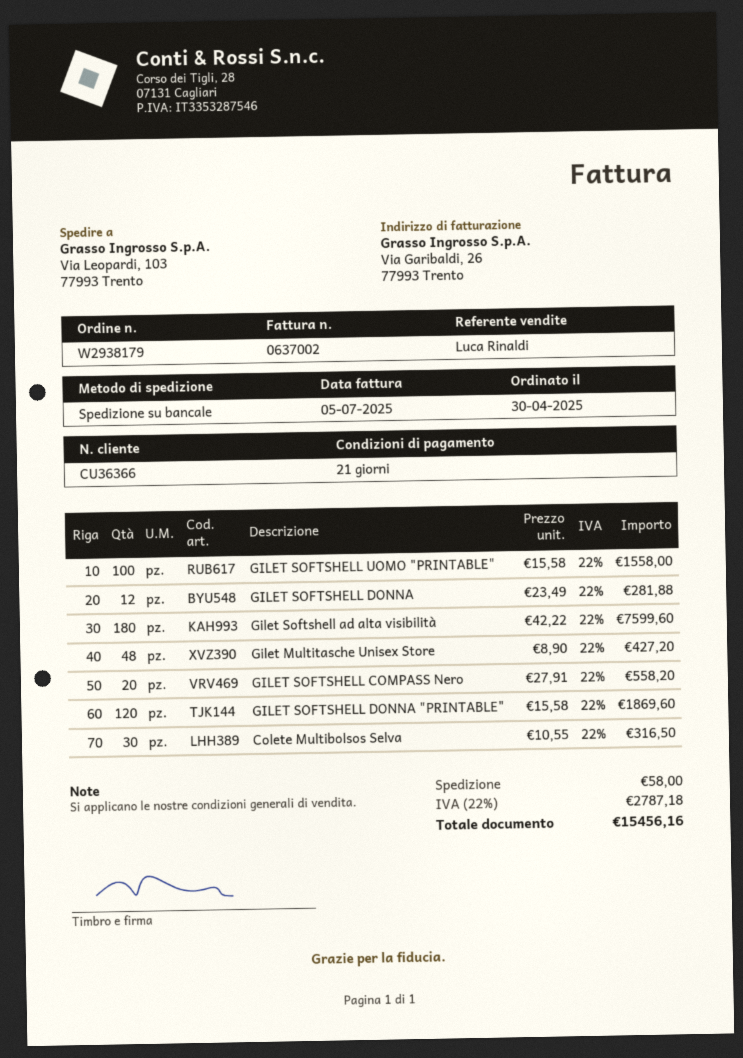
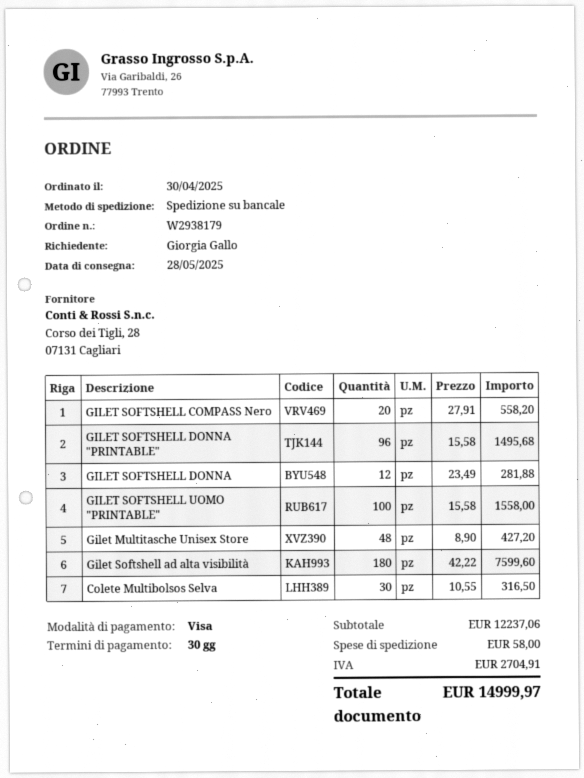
payment terms: 21 days -> 30 days
GILET SOFTSHELL DONNA "PRINTABLE": 120 x 15.58 = 1869.60 -> 96 x 15.58 = 1495.68
tax: 2787.18 -> 2704.91
total: 15456.16 -> 14999.97

